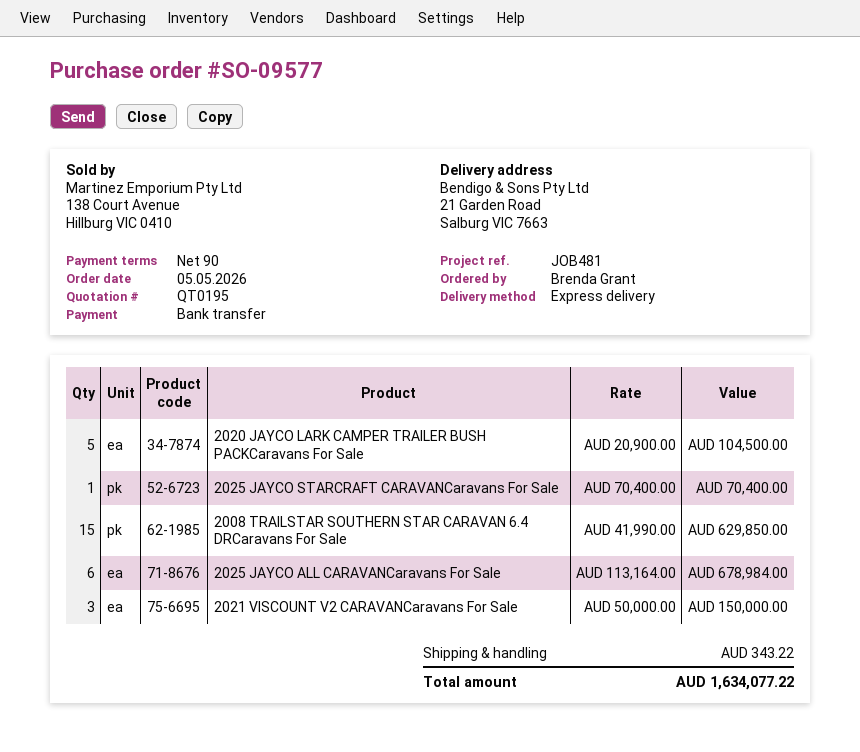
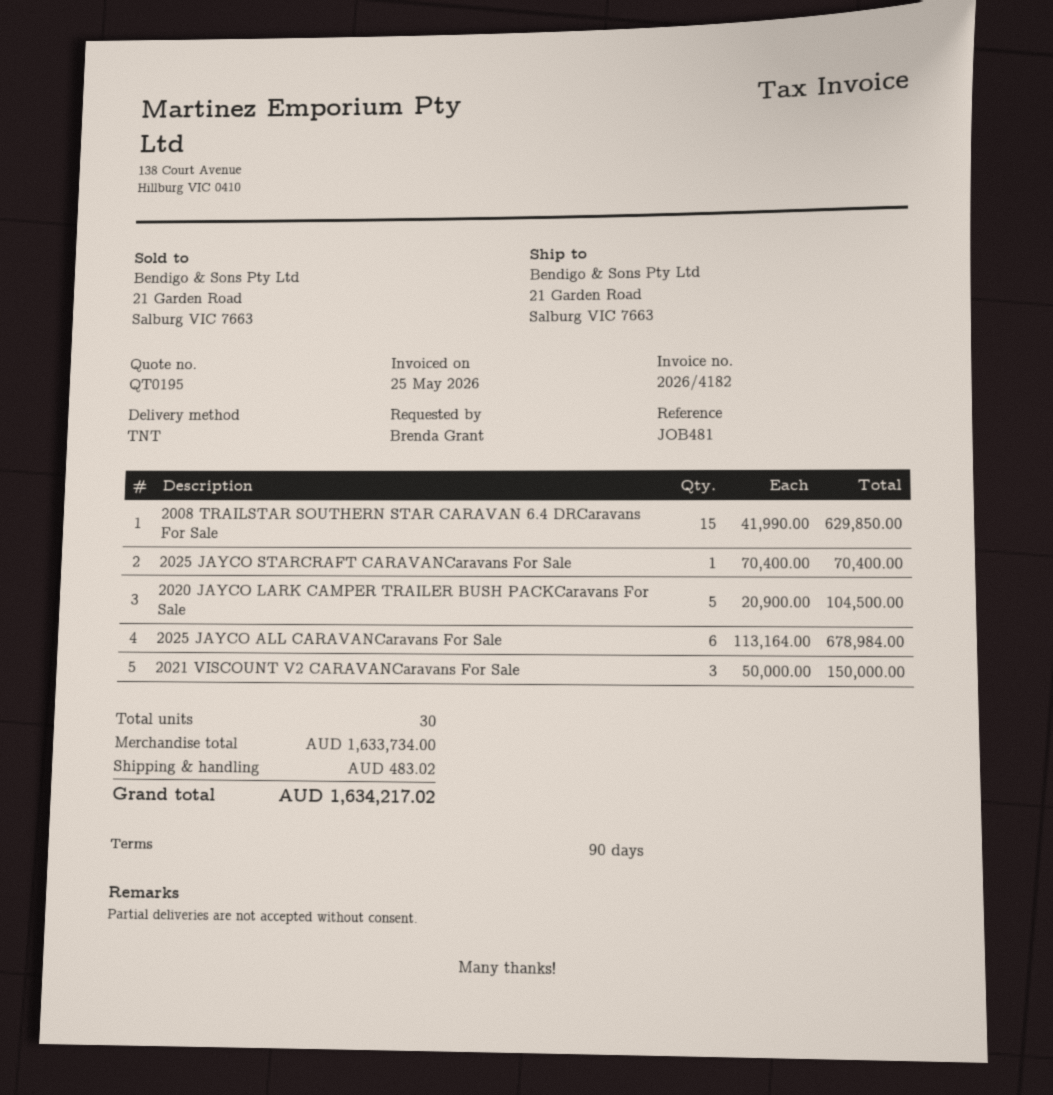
shipping method: express -> TNT
shipping: 343.22 -> 483.02
total: 1634077.22 -> 1634217.02

